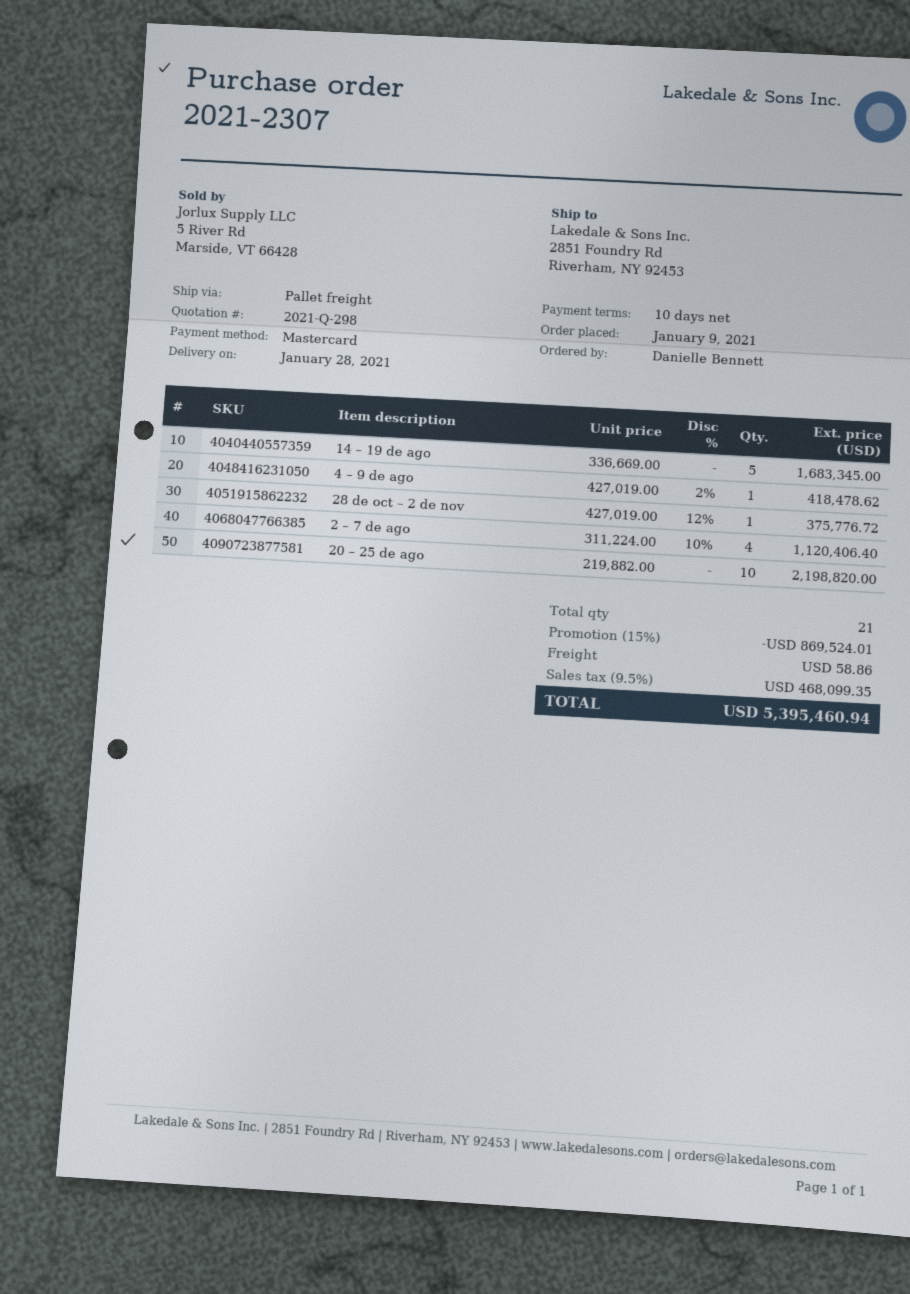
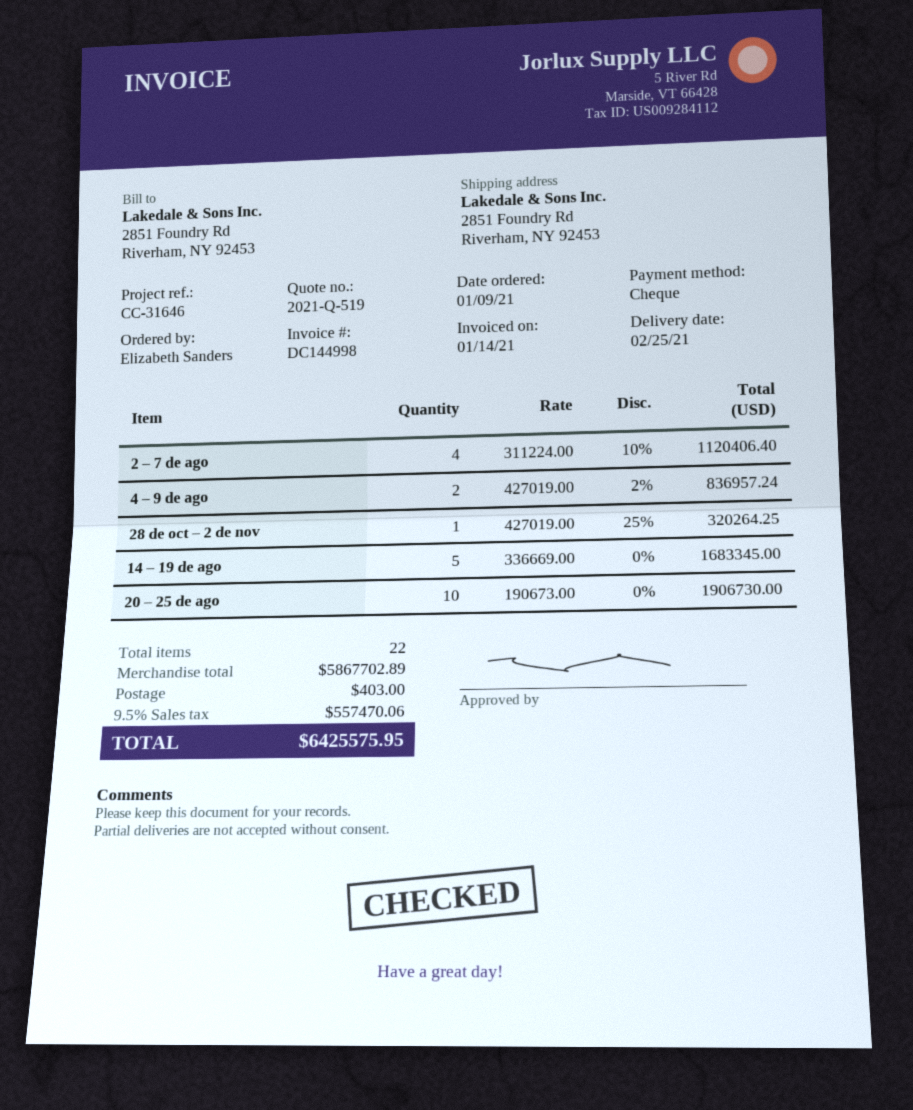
quote number: 2021-Q-298 -> 2021-Q-519
delivery date: 2021-01-28 -> 2021-02-25
ordered by: Danielle Bennett -> Elizabeth Sanders
payment method: Mastercard -> cheque
4 – 9 de ago: 1 x 427019.00 - 2% = 418478.62 -> 2 x 427019.00 - 2% = 836957.24
28 de oct – 2 de nov: 1 x 427019.00 - 12% = 375776.72 -> 1 x 427019.00 - 25% = 320264.25
20 – 25 de ago: 10 x 219882.00 = 2198820.00 -> 10 x 190673.00 = 1906730.00
total quantity: 21 -> 22
discount: 15% = 869524.01 -> none
shipping: 58.86 -> 403.00
tax: 9.5% = 468099.35 -> 9.5% = 557470.06
total: 5395460.94 -> 6425575.95

